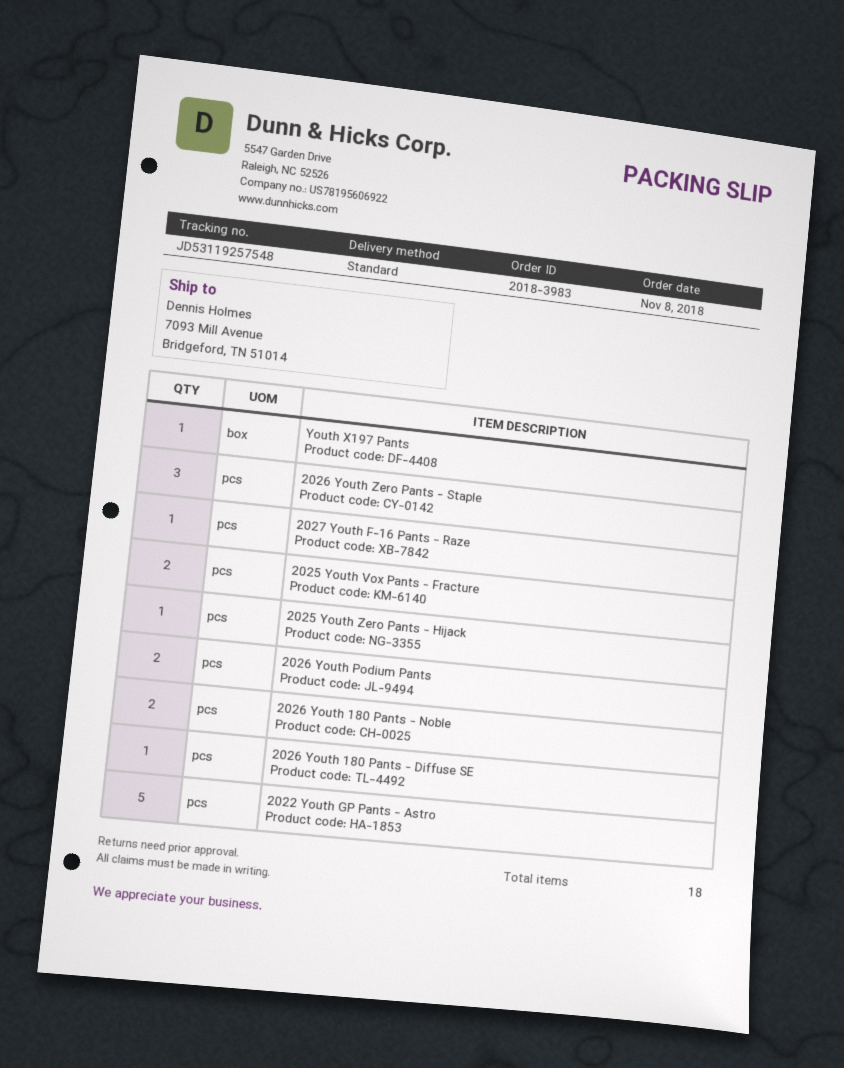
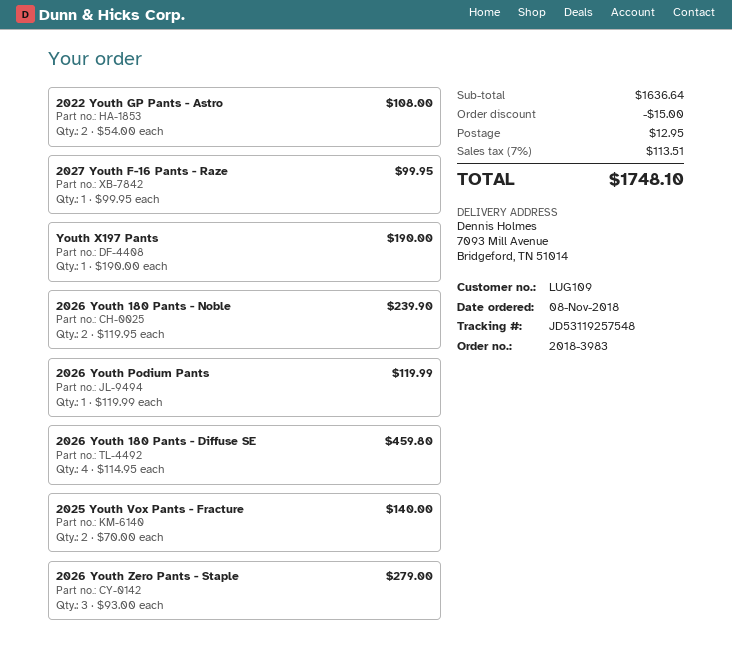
2025 Youth Zero Pants - Hijack: 1 -> none
2026 Youth Podium Pants: 2 -> 1
2026 Youth 180 Pants - Diffuse SE: 1 -> 4
2022 Youth GP Pants - Astro: 5 -> 2

